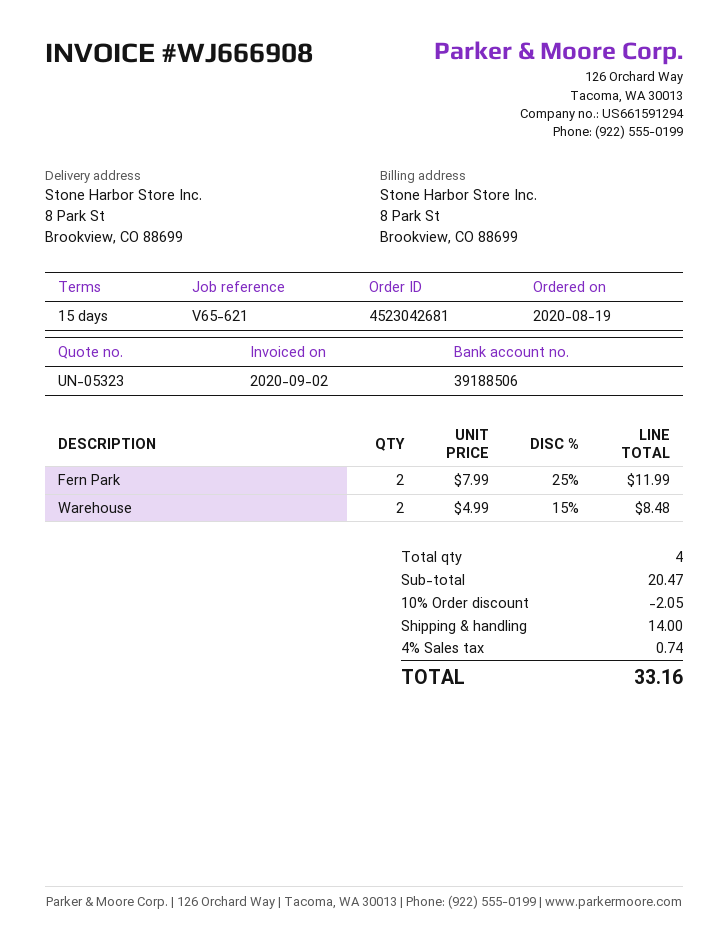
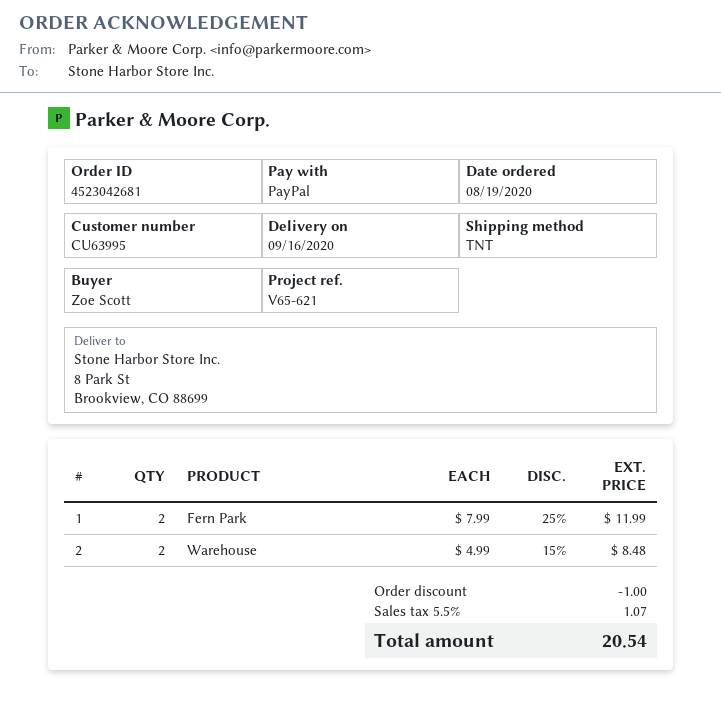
discount: 2.05 -> 1.00
shipping: 14.00 -> none
tax: 4% = 0.74 -> 5.5% = 1.07
total: 33.16 -> 20.54

